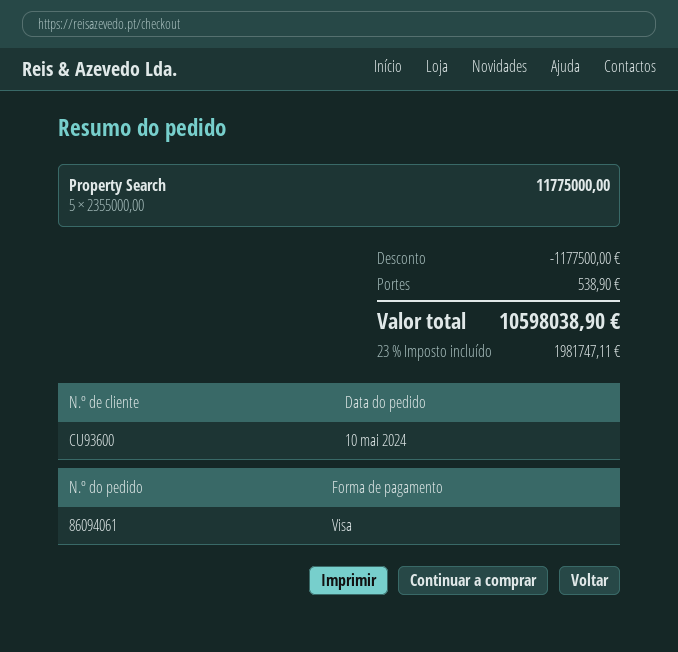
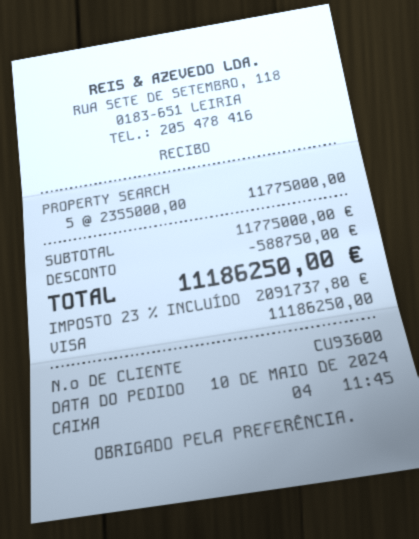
discount: 1177500.00 -> 588750.00
shipping: 538.90 -> none
tax: 23% = 1981747.11 -> 23% = 2091737.80
total: 10598038.90 -> 11186250.00

